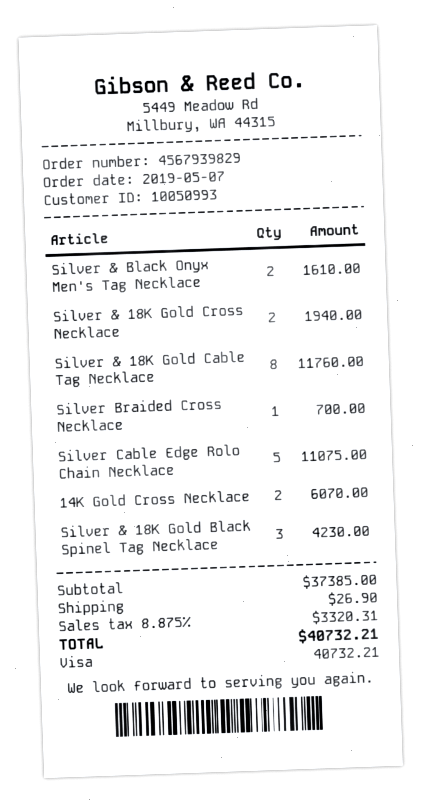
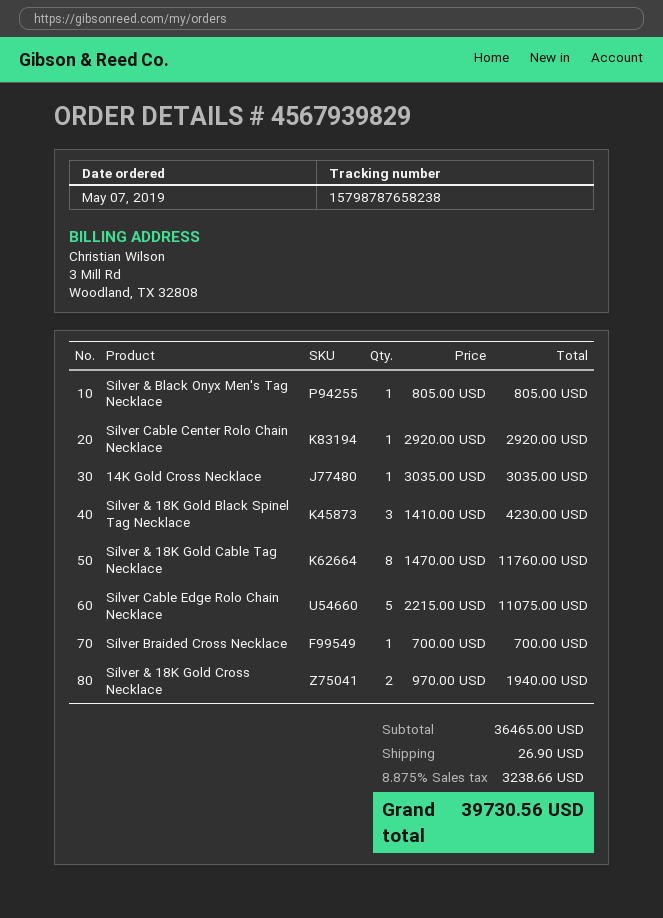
Silver & Black Onyx Men's Tag Necklace: 2 for 1610.00 -> 1 for 805.00
14K Gold Cross Necklace: 2 for 6070.00 -> 1 for 3035.00
Silver Cable Center Rolo Chain Necklace: none -> 1 for 2920.00
subtotal: 37385.00 -> 36465.00
tax: 8.875% = 3320.31 -> 8.875% = 3238.66
total: 40732.21 -> 39730.56

